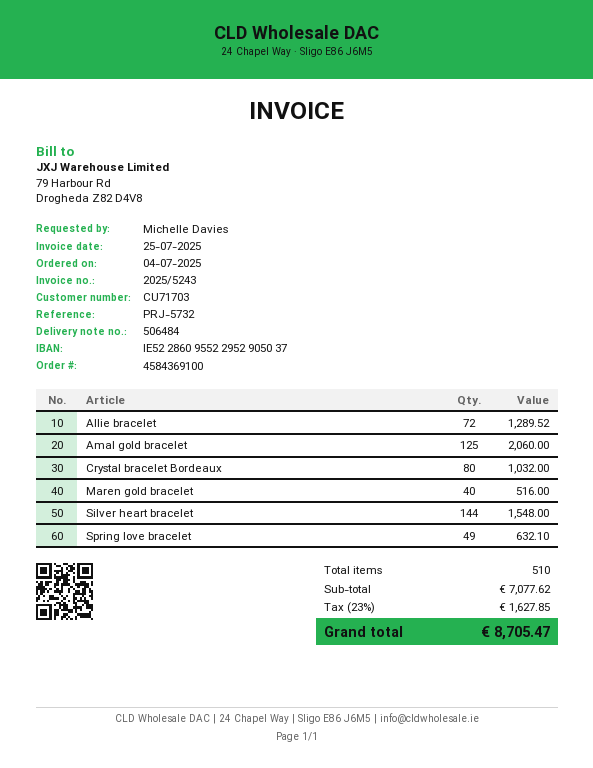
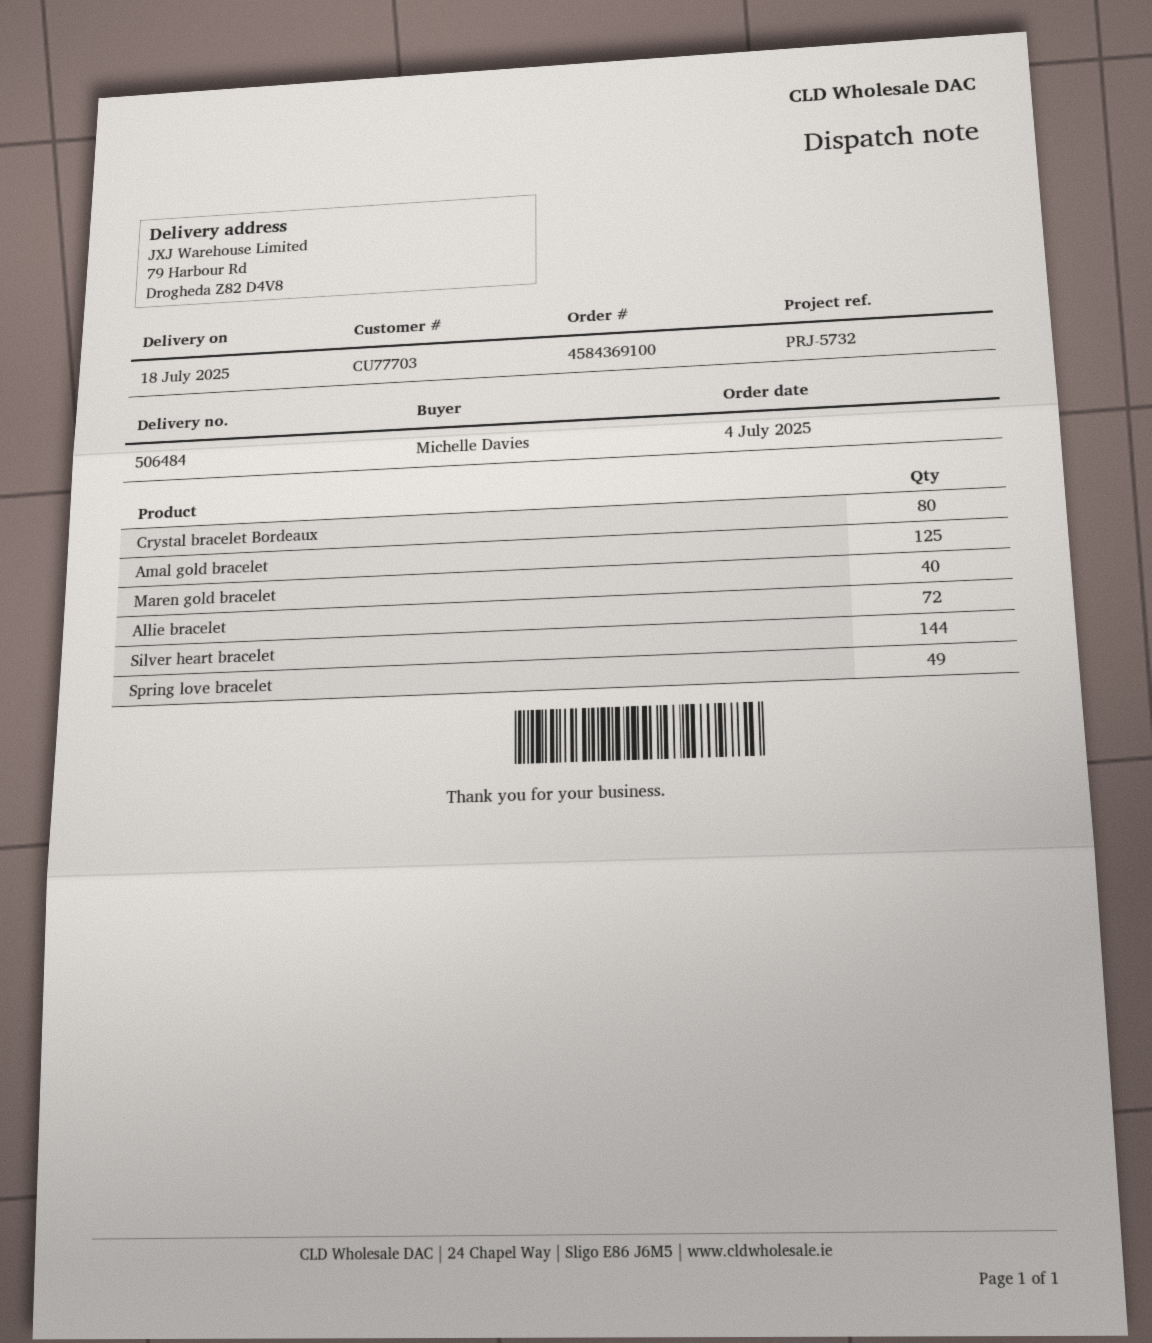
customer number: CU71703 -> CU77703

